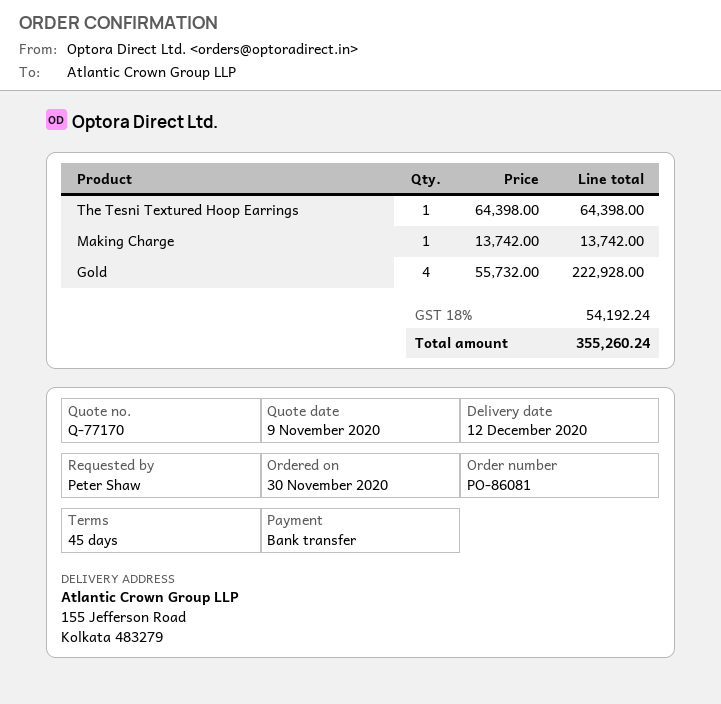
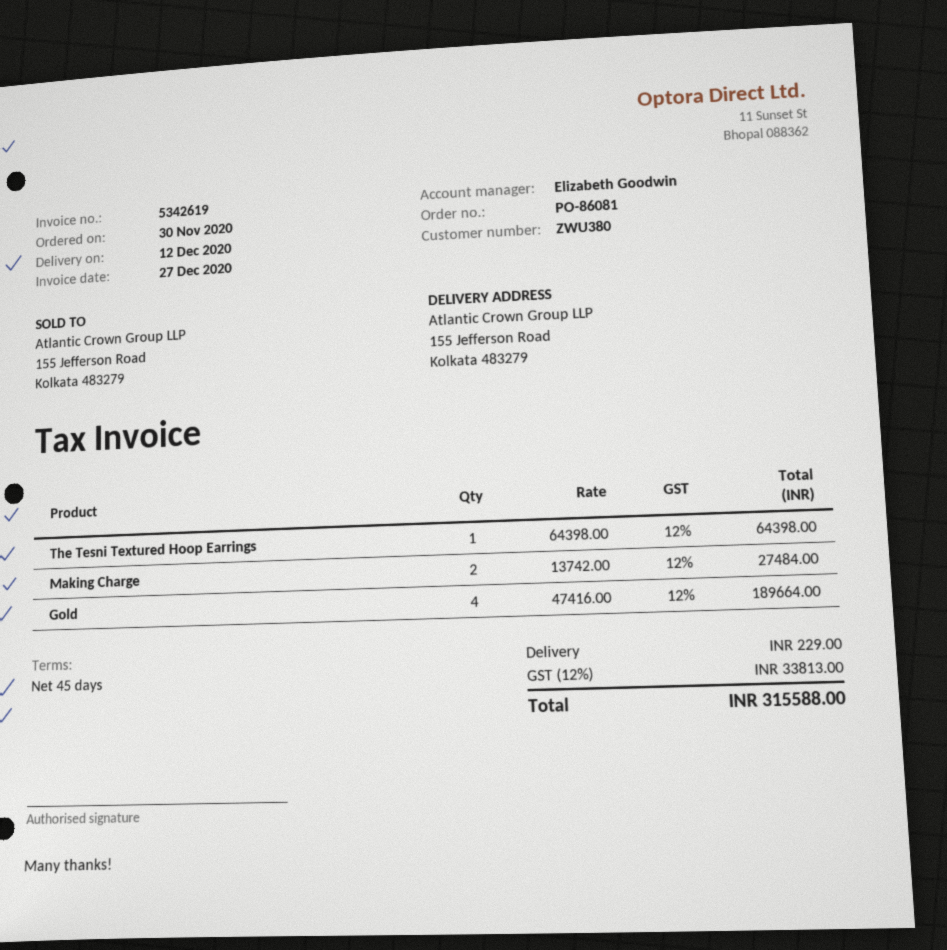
Making Charge: 1 x 13742.00 = 13742.00 -> 2 x 13742.00 = 27484.00
Gold: 4 x 55732.00 = 222928.00 -> 4 x 47416.00 = 189664.00
shipping: none -> 229.00
tax: 18% = 54192.24 -> 12% = 33813.00
total: 355260.24 -> 315588.00

